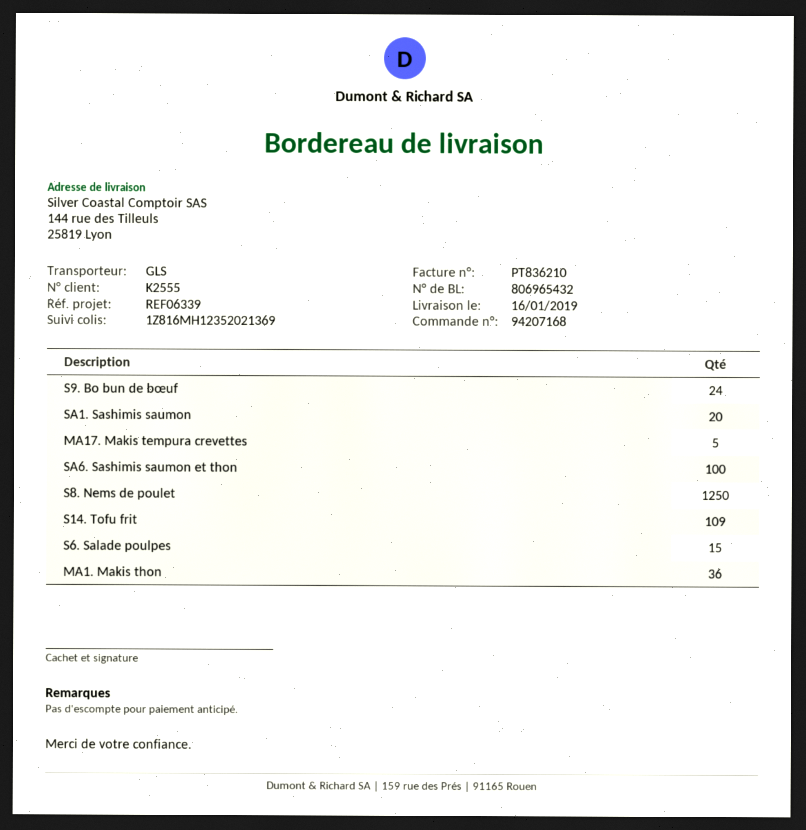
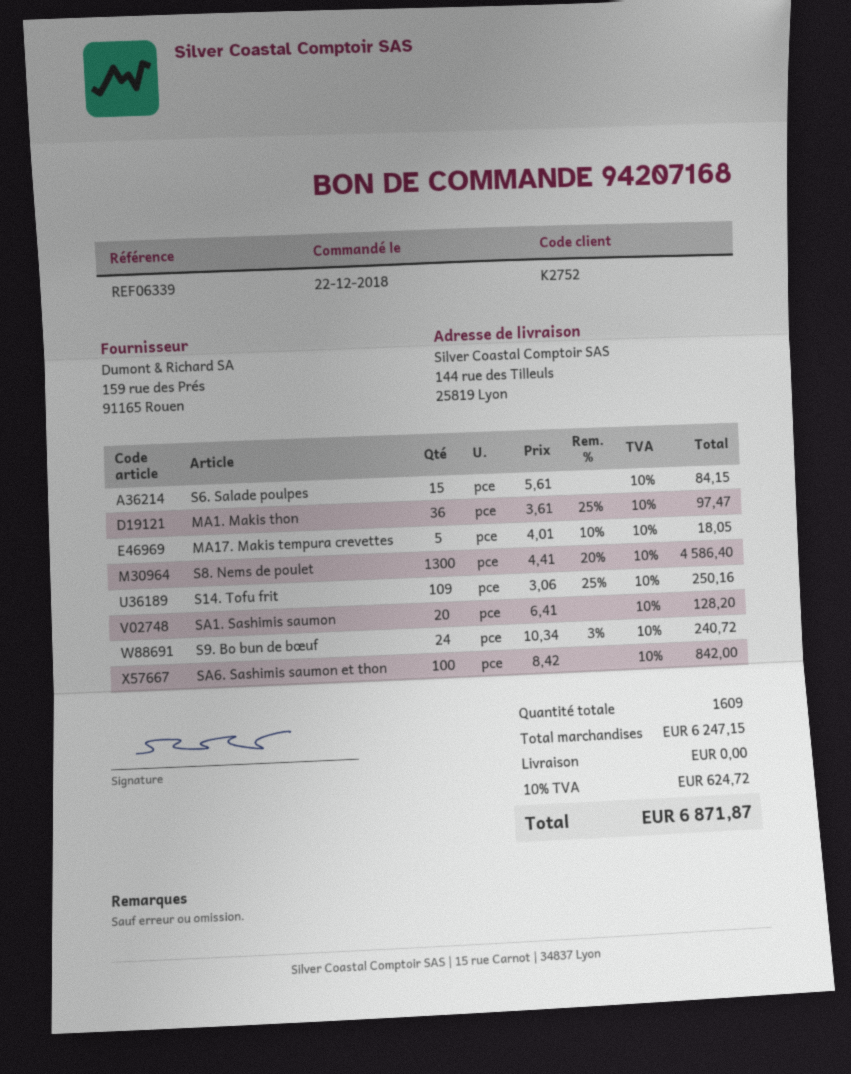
customer number: K2555 -> K2752
S8. Nems de poulet: 1250 -> 1300

